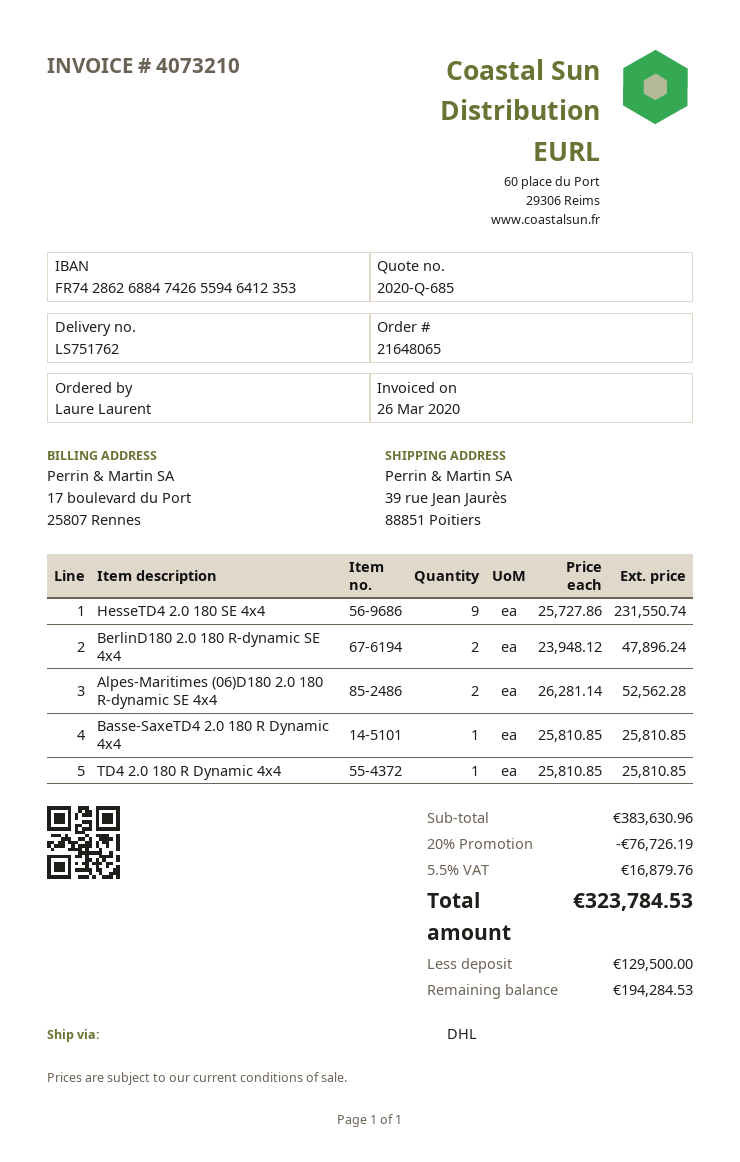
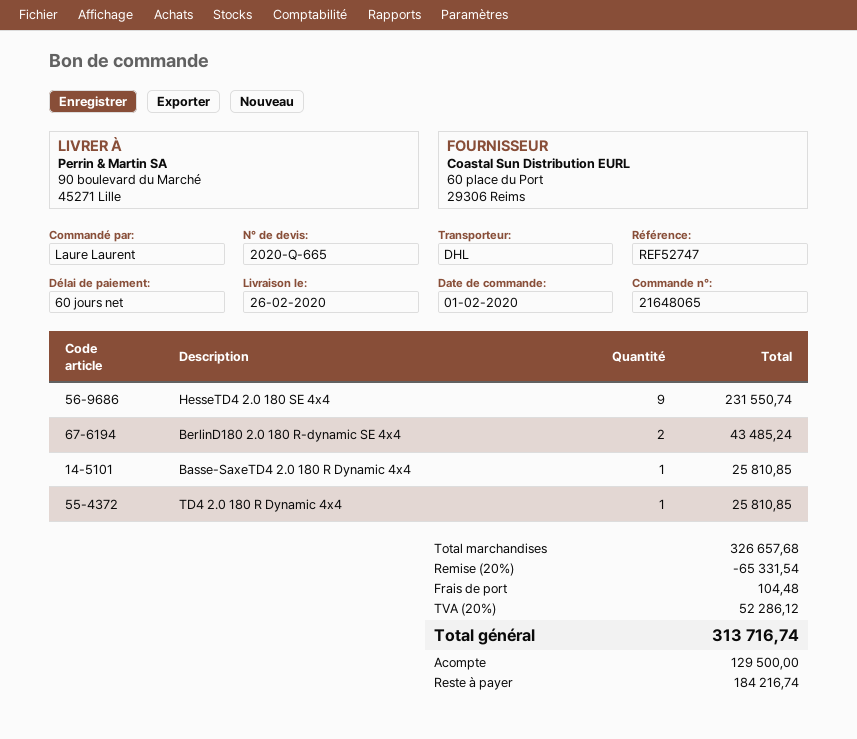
quote number: 2020-Q-685 -> 2020-Q-665
ship to: 39 rue Jean Jaurès, 88851 Poitiers -> 90 boulevard du Marché, 45271 Lille
BerlinD180 2.0 180 R‑dynamic SE 4x4: 2 for 47896.24 -> 2 for 43485.24
Alpes-Maritimes (06)D180 2.0 180 R‑dynamic SE 4x4: 2 for 52562.28 -> none
subtotal: 383630.96 -> 326657.68
discount: 20% = 76726.19 -> 20% = 65331.54
shipping: none -> 104.48
tax: 5.5% = 16879.76 -> 20% = 52286.12
total: 323784.53 -> 313716.74
balance: 194284.53 -> 184216.74

